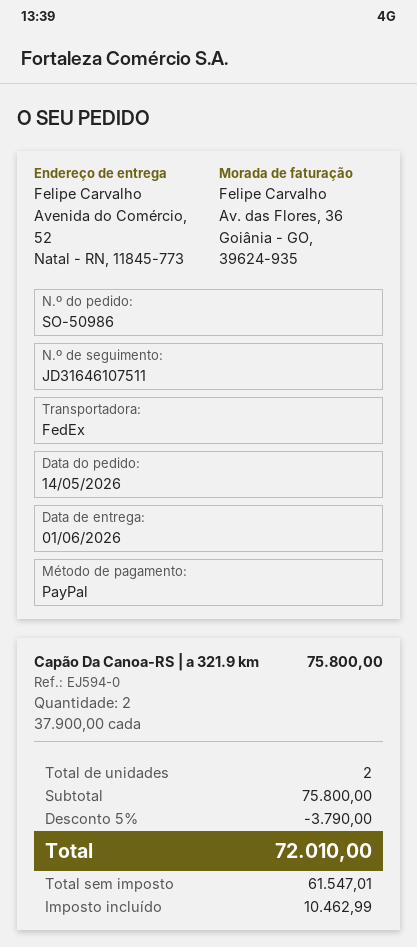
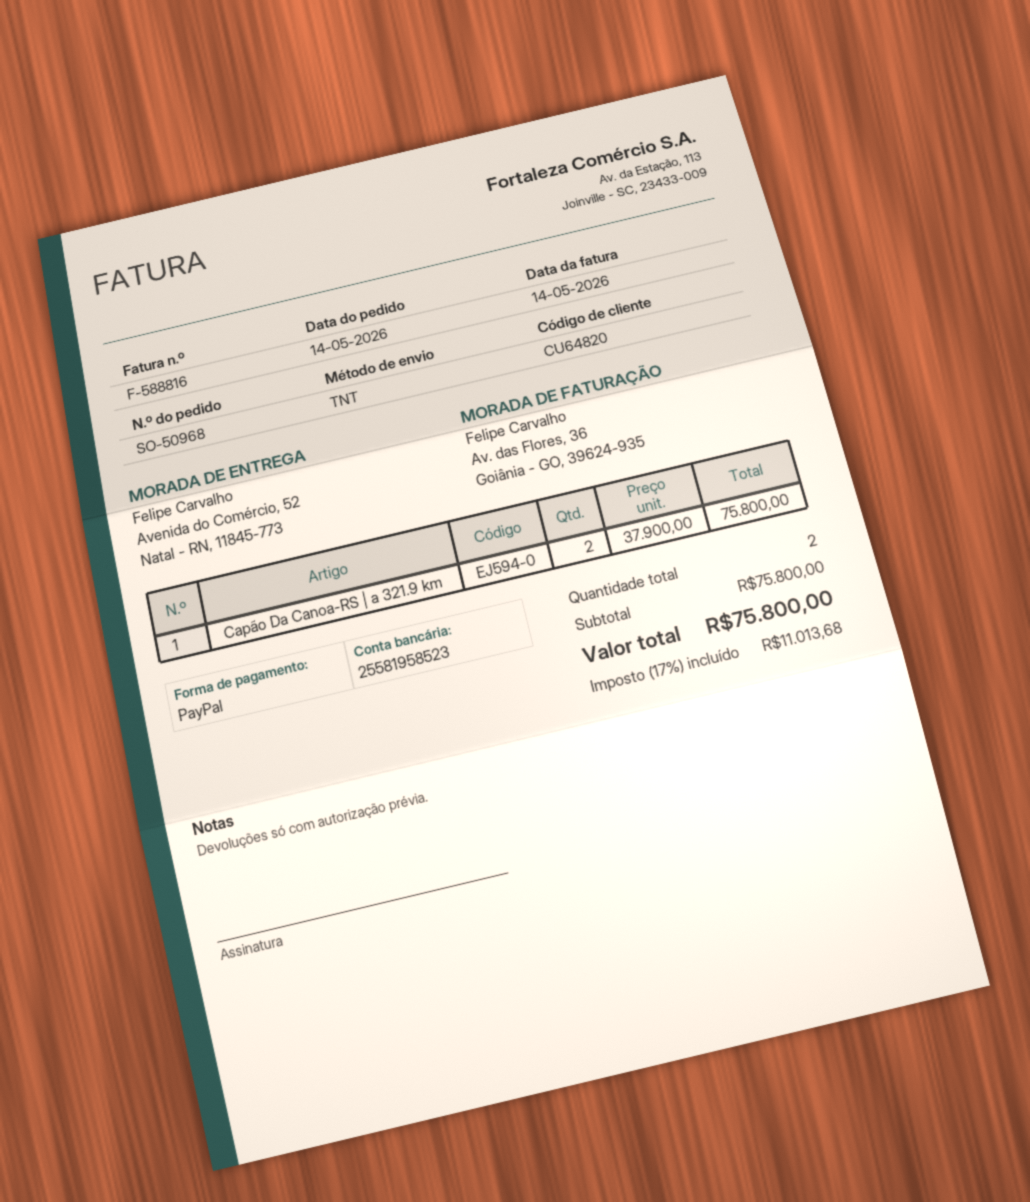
order number: SO-50986 -> SO-50968
shipping method: FedEx -> TNT
discount: 5% = 3790.00 -> none
tax: 10462.99 -> 11013.68
total: 72010.00 -> 75800.00

